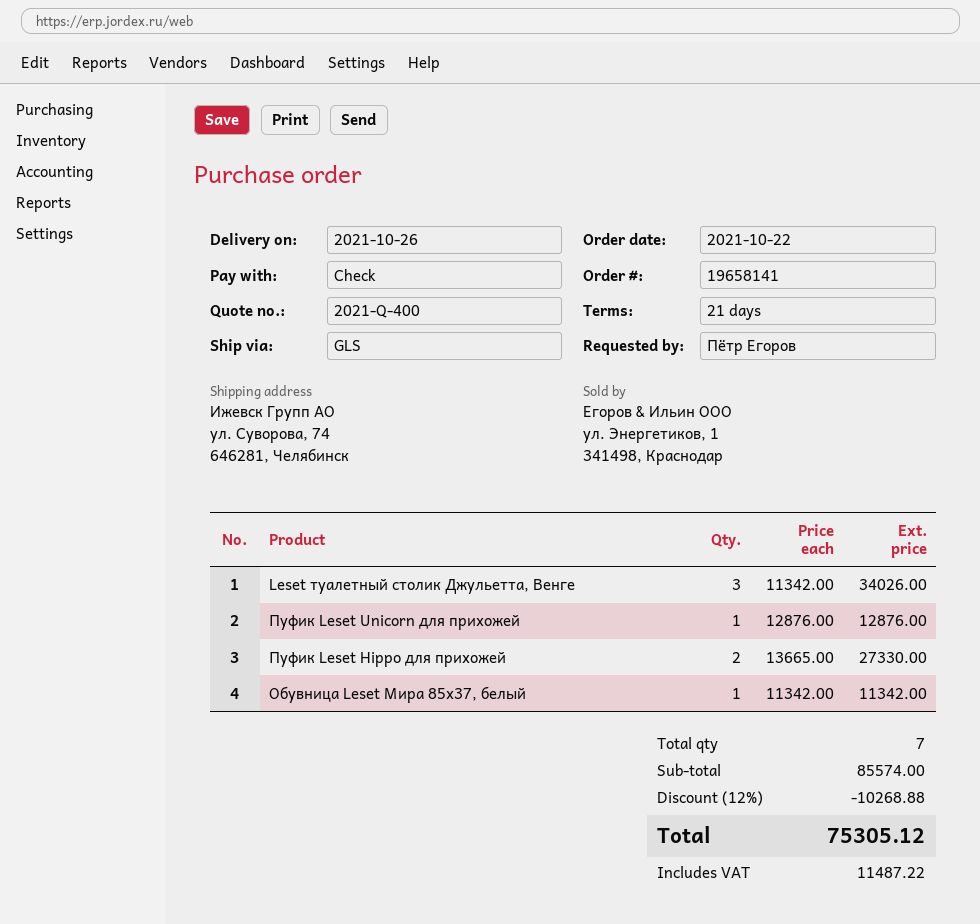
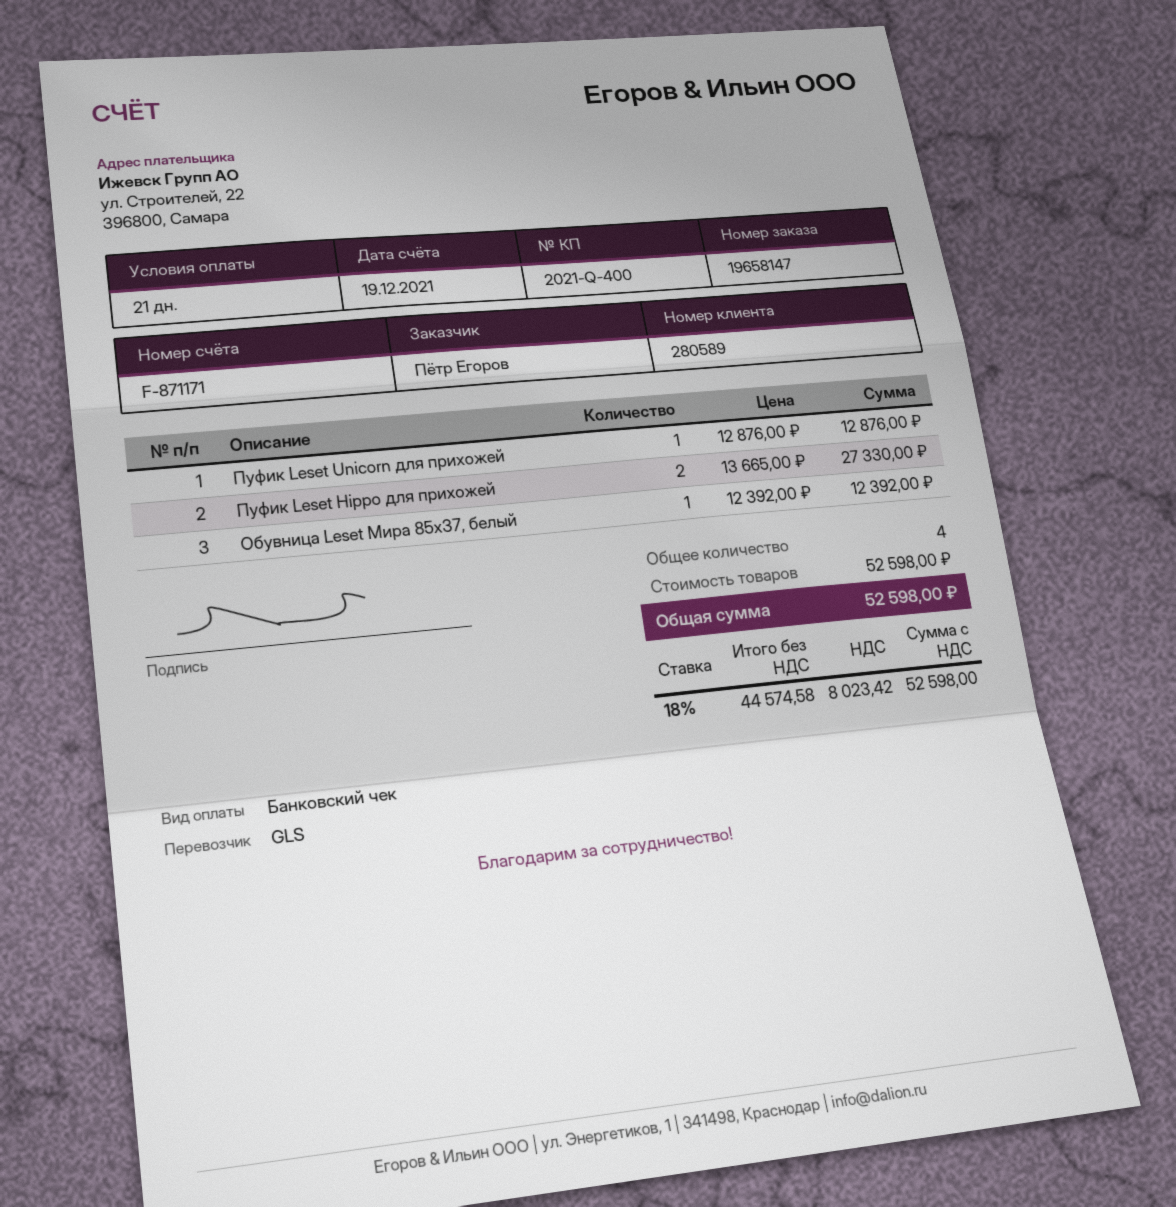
order number: 19658141 -> 19658147
Leset туалетный столик Джульетта, Венге: 3 x 11342.00 = 34026.00 -> none
Обувница Leset Мира 85х37, белый: 1 x 11342.00 = 11342.00 -> 1 x 12392.00 = 12392.00
total quantity: 7 -> 4
subtotal: 85574.00 -> 52598.00
discount: 12% = 10268.88 -> none
tax: 11487.22 -> 8023.42
total: 75305.12 -> 52598.00

